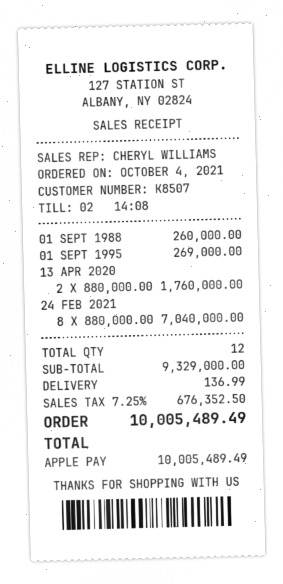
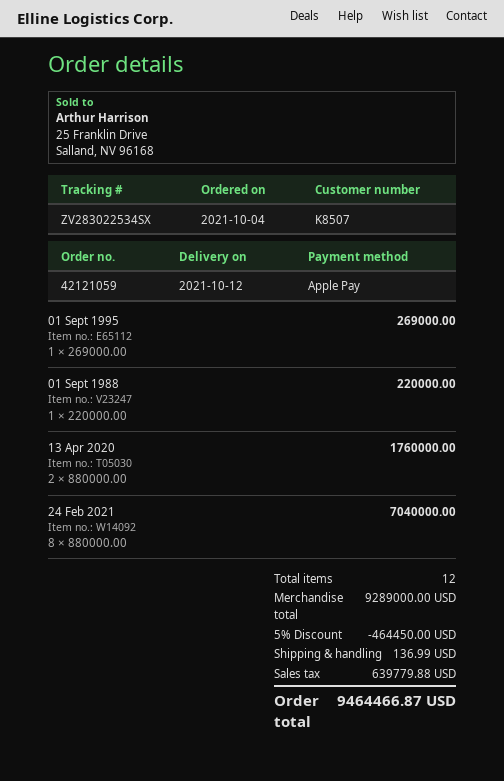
01 SEPT 1988: 1 x 260000.00 = 260000.00 -> 1 x 220000.00 = 220000.00
subtotal: 9329000.00 -> 9289000.00
discount: none -> 5% = 464450.00
tax: 676352.50 -> 639779.88
total: 10005489.49 -> 9464466.87

